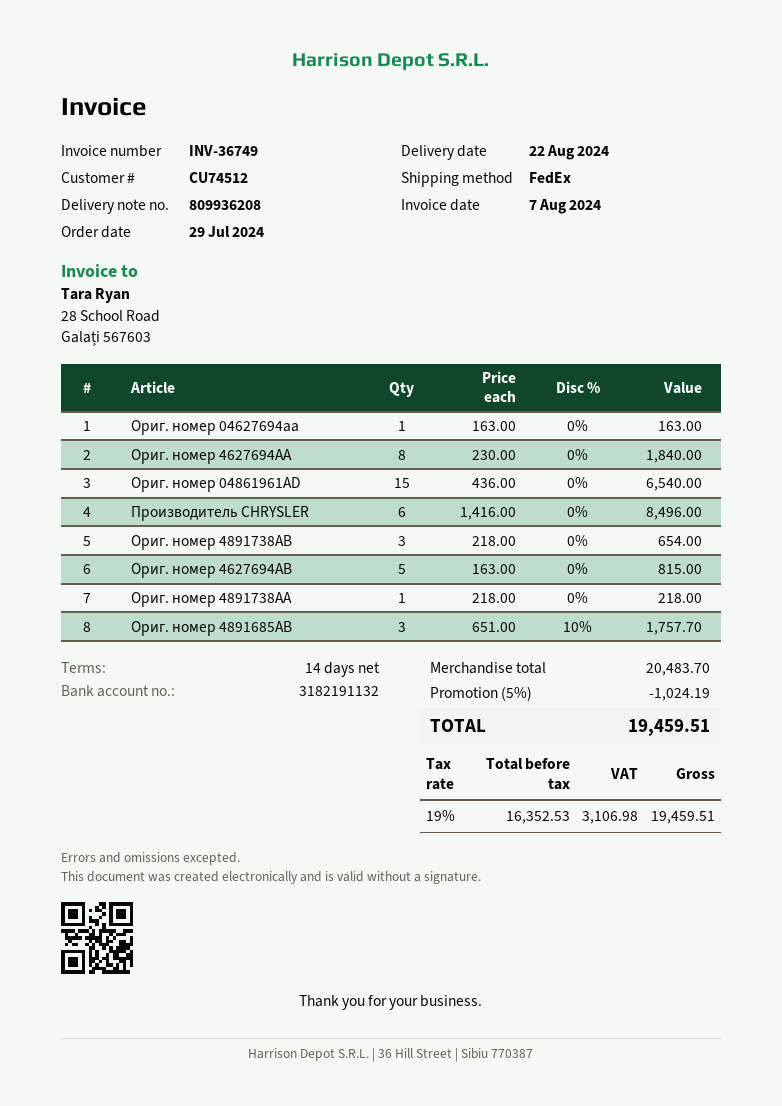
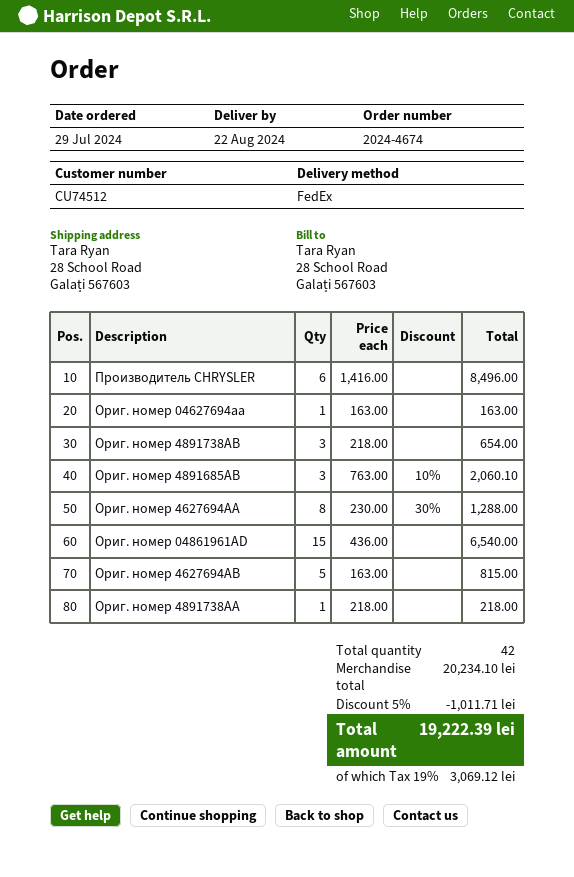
Ориг. номер 4627694AA: 8 x 230.00 = 1840.00 -> 8 x 230.00 - 30% = 1288.00
Ориг. номер 4891685AB: 3 x 651.00 - 10% = 1757.70 -> 3 x 763.00 - 10% = 2060.10
subtotal: 20483.70 -> 20234.10
discount: 5% = 1024.19 -> 5% = 1011.71
tax: 19% = 3106.98 -> 19% = 3069.12
total: 19459.51 -> 19222.39

